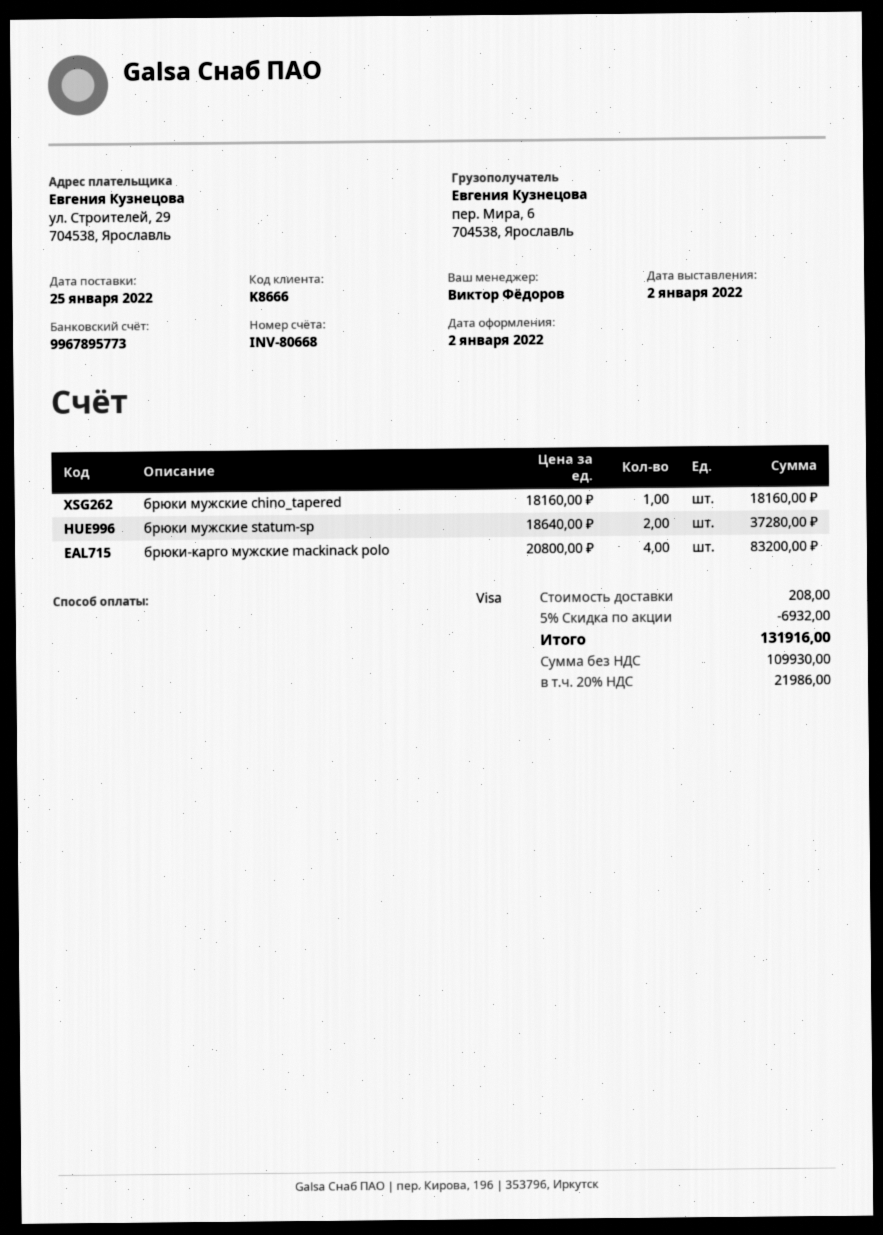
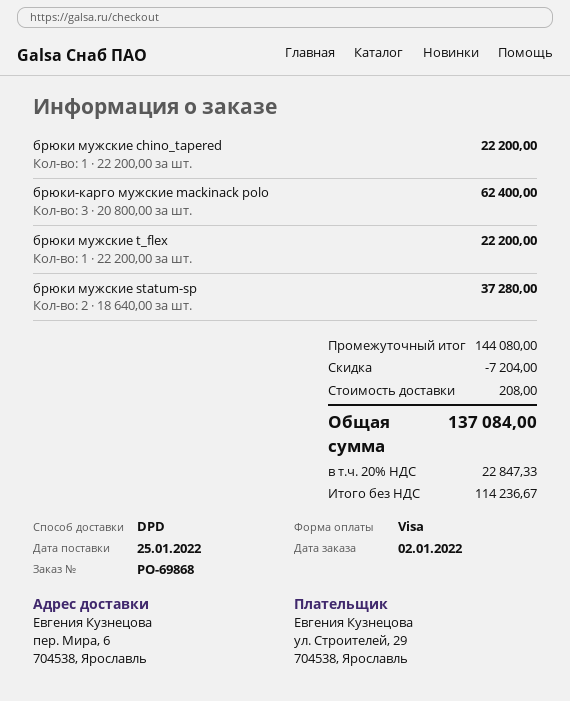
брюки мужские chino_tapered: 1 x 18160.00 = 18160.00 -> 1 x 22200.00 = 22200.00
брюки-карго мужские mackinack polo: 4 x 20800.00 = 83200.00 -> 3 x 20800.00 = 62400.00
брюки мужские t_flex: none -> 1 x 22200.00 = 22200.00
discount: 6932.00 -> 7204.00
net: 109930.00 -> 114236.67
tax: 20% = 21986.00 -> 20% = 22847.33
total: 131916.00 -> 137084.00

